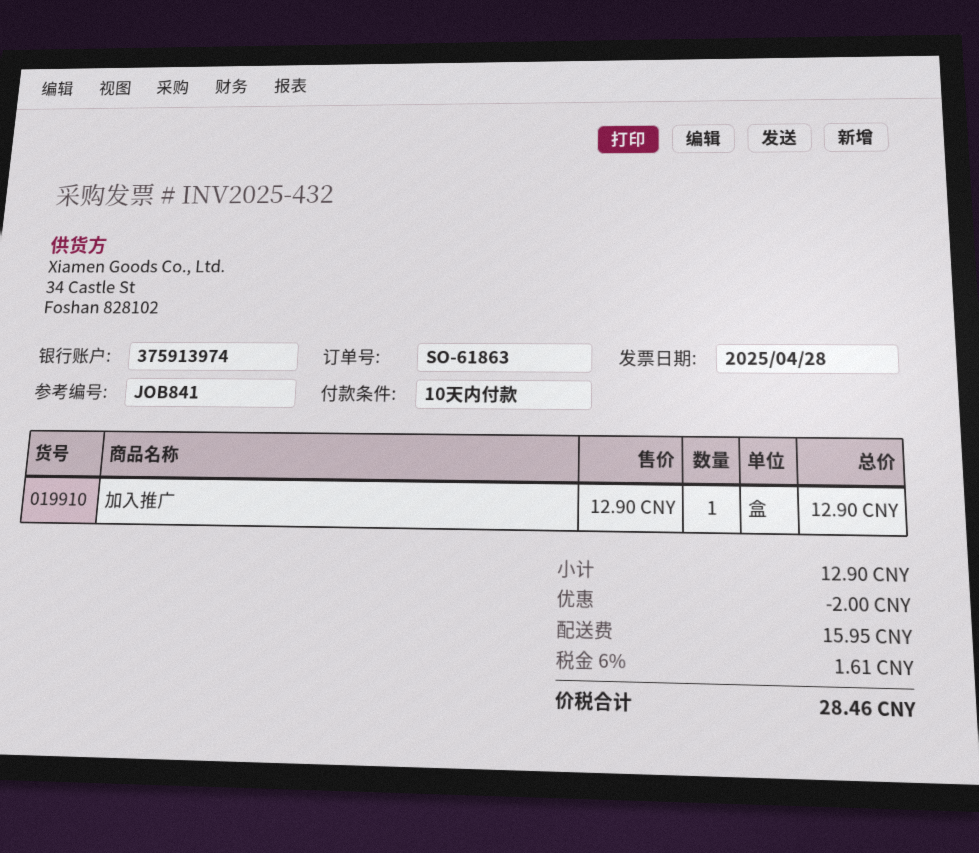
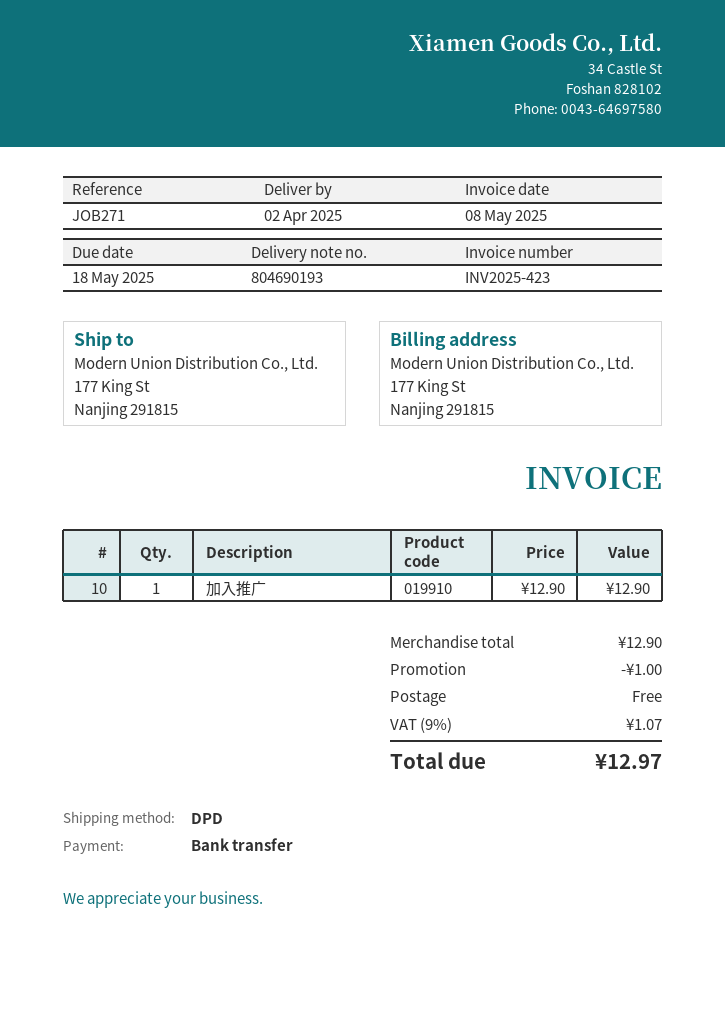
invoice number: INV2025-432 -> INV2025-423
invoice date: 2025-04-28 -> 2025-05-08
reference: JOB841 -> JOB271
discount: 2.00 -> 1.00
shipping: 15.95 -> 0.00
tax: 6% = 1.61 -> 9% = 1.07
total: 28.46 -> 12.97

